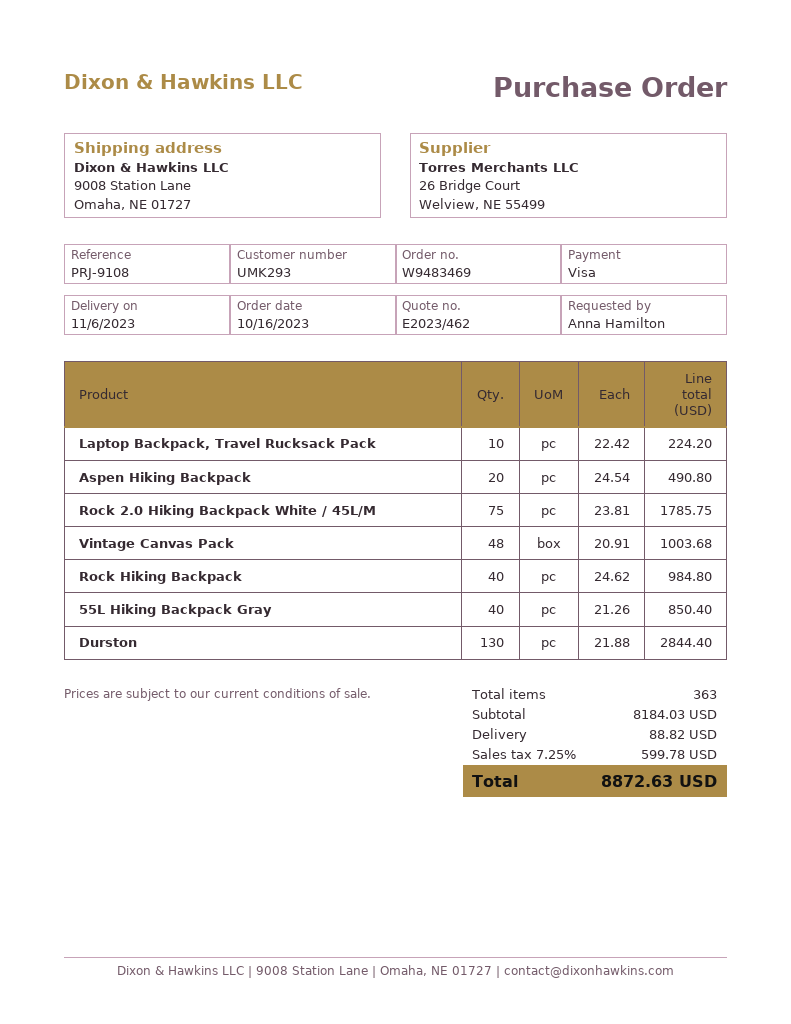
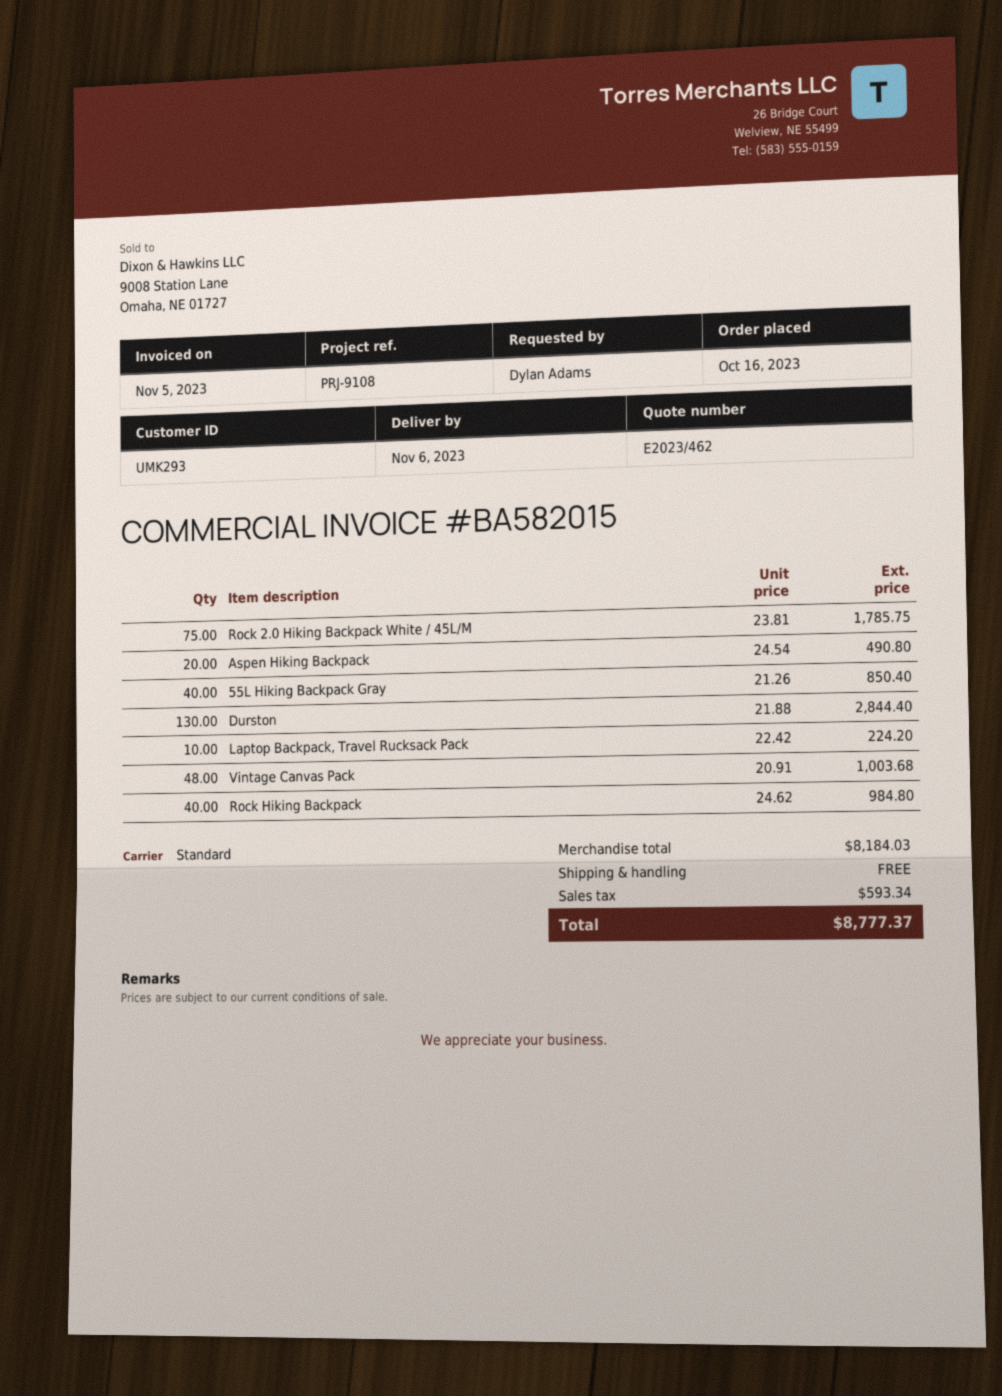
ordered by: Anna Hamilton -> Dylan Adams
shipping: 88.82 -> 0.00
tax: 599.78 -> 593.34
total: 8872.63 -> 8777.37

